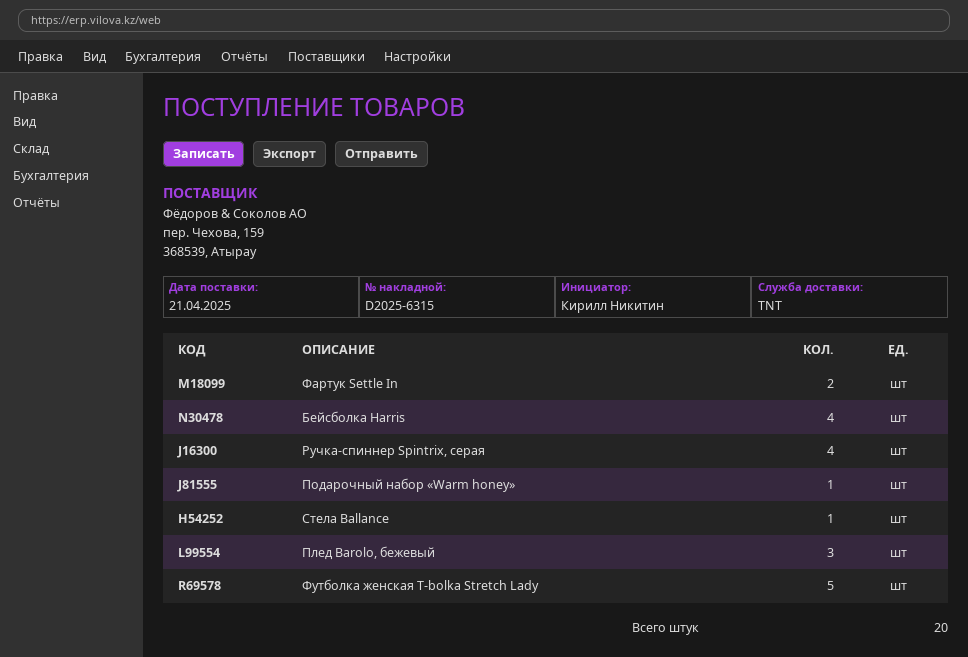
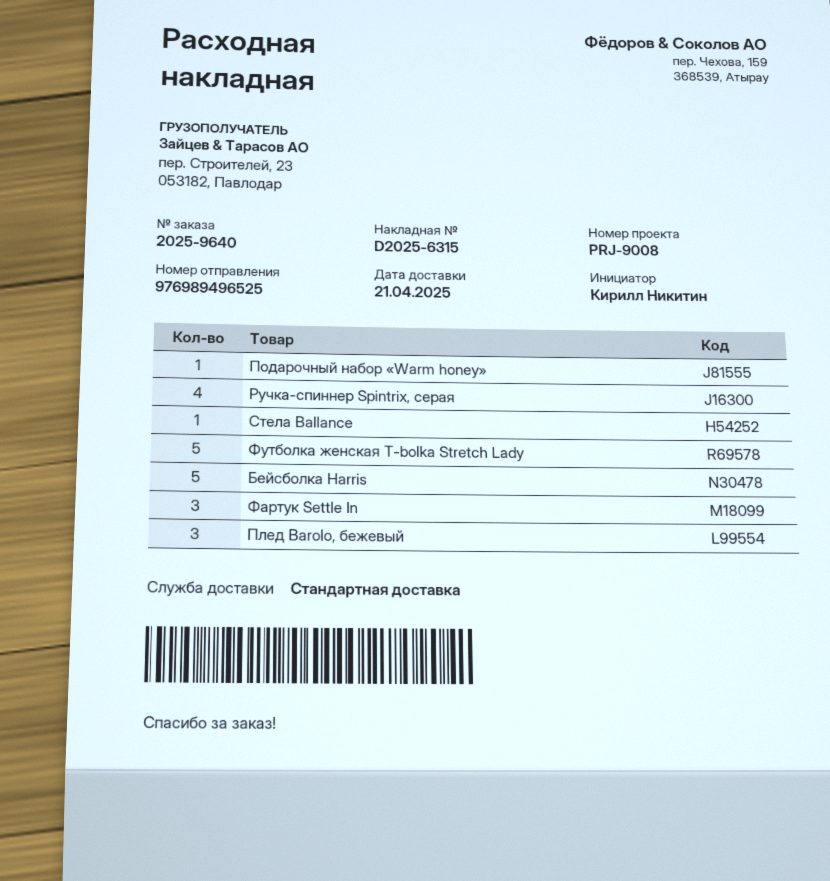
shipping method: TNT -> standard
Фартук Settle In: 2 -> 3
Бейсболка Harris: 4 -> 5

